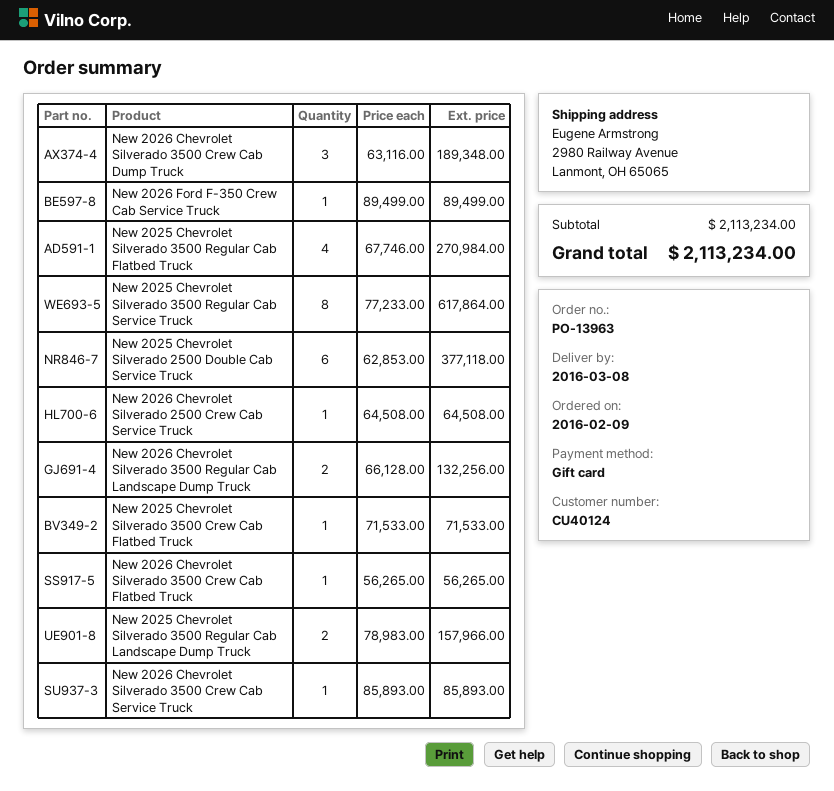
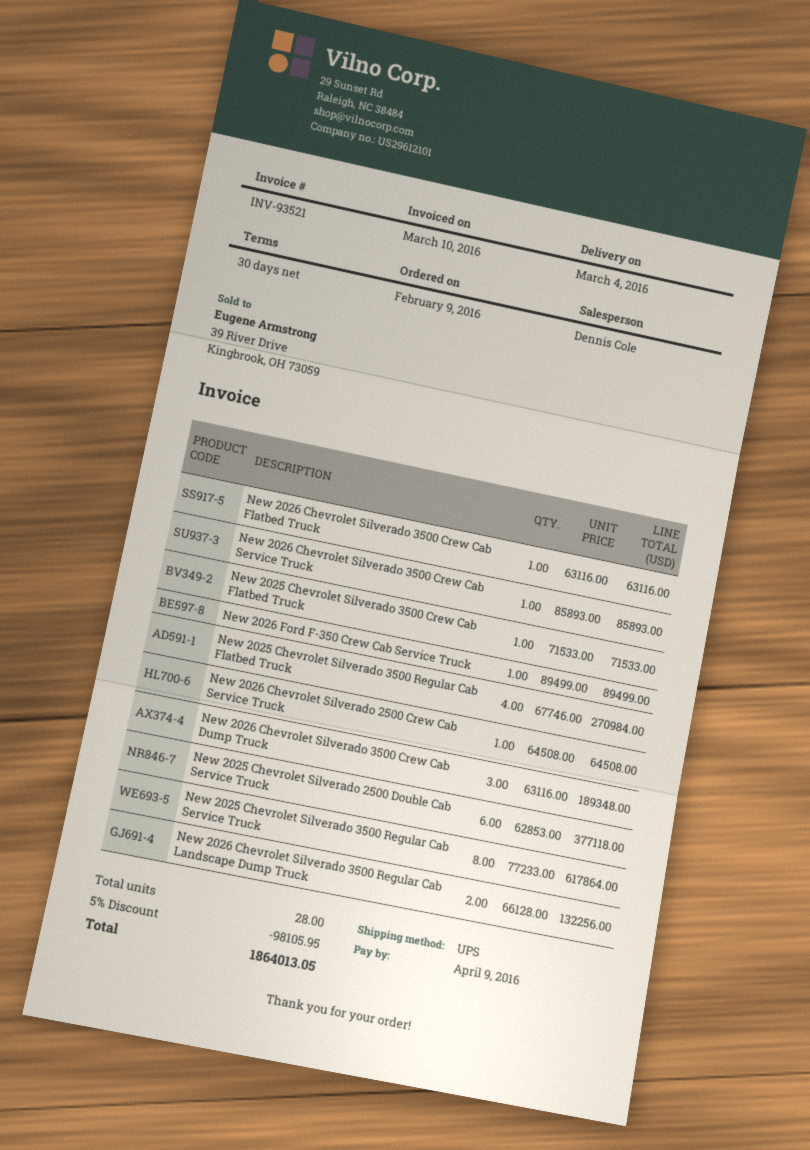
delivery date: 2016-03-08 -> 2016-03-04
New 2026 Chevrolet Silverado 3500 Crew Cab Flatbed Truck: 1 x 56265.00 = 56265.00 -> 1 x 63116.00 = 63116.00
New 2025 Chevrolet Silverado 3500 Regular Cab Landscape Dump Truck: 2 x 78983.00 = 157966.00 -> none
discount: none -> 5% = 98105.95
total: 2113234.00 -> 1864013.05

